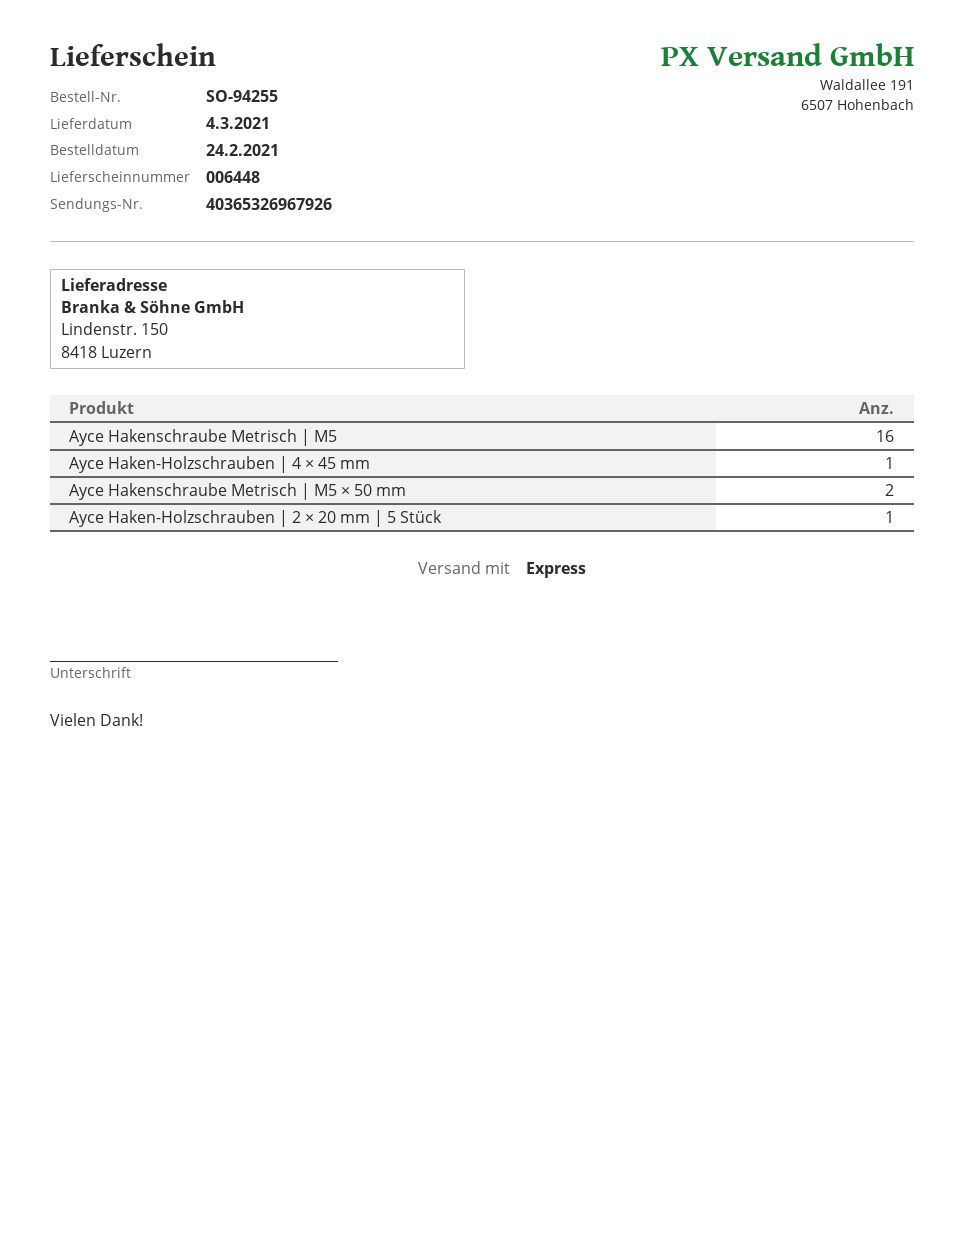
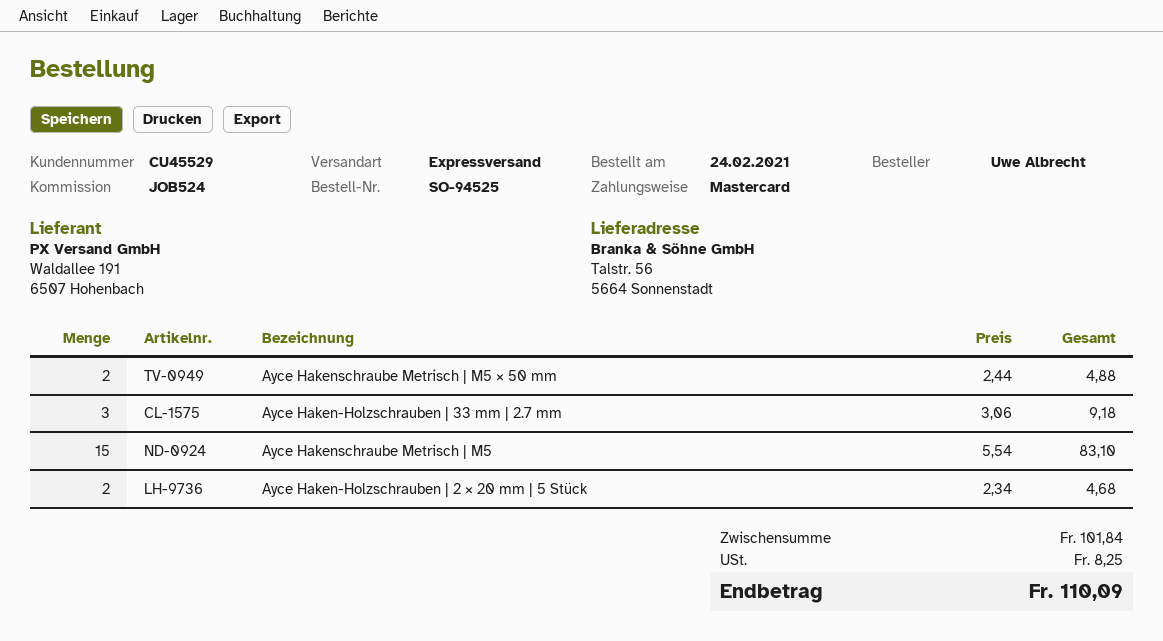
order number: SO-94255 -> SO-94525
ship to: Lindenstr. 150, 8418 Luzern -> Talstr. 56, 5664 Sonnenstadt
Ayce Hakenschraube Metrisch | M5: 16 -> 15
Ayce Haken-Holzschrauben | 4 × 45 mm: 1 -> none
Ayce Haken-Holzschrauben | 2 × 20 mm | 5 Stück: 1 -> 2
Ayce Haken-Holzschrauben | 33 mm | 2.7 mm: none -> 3

